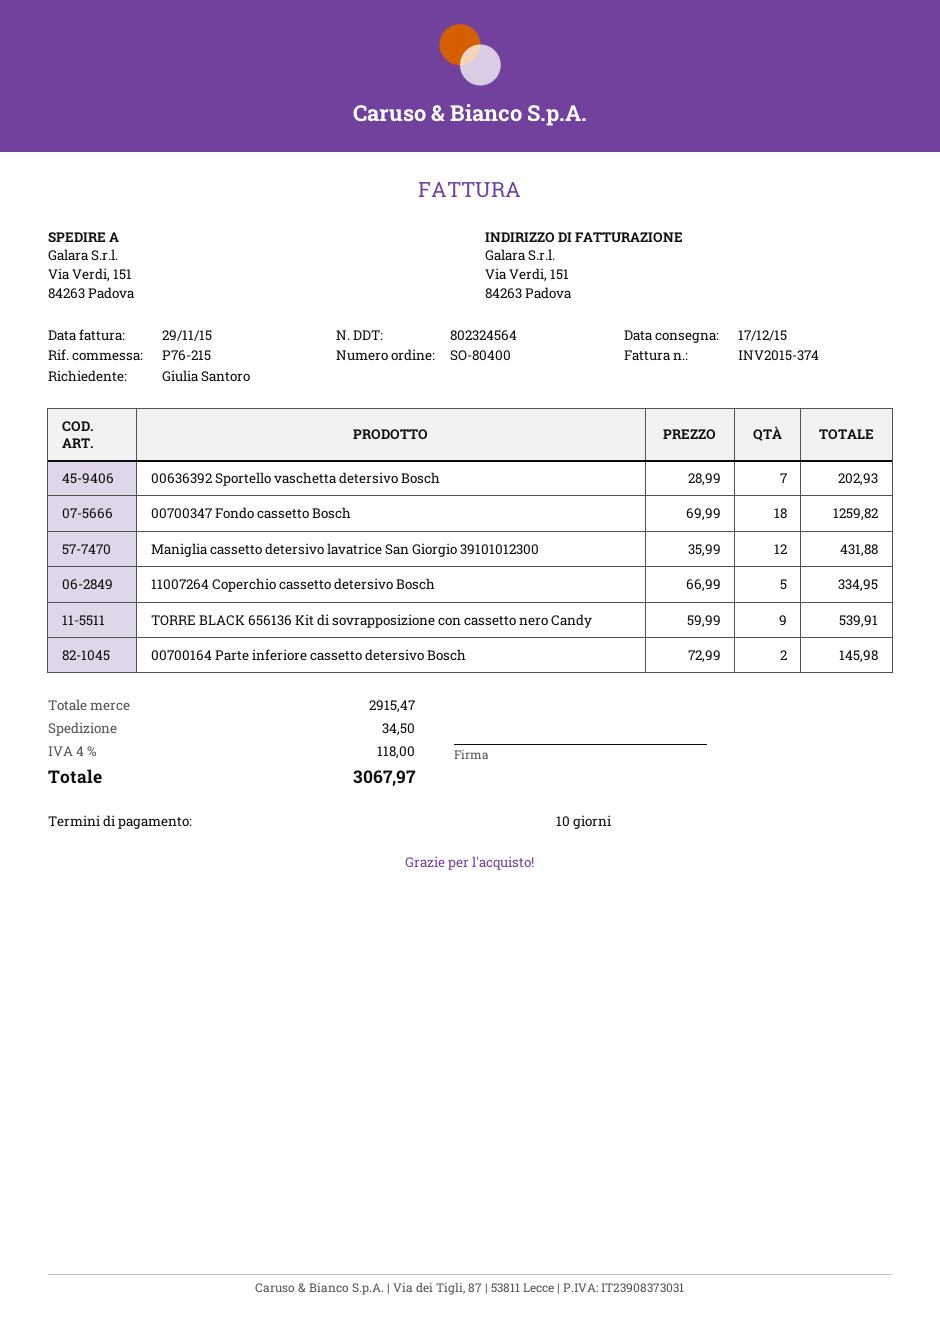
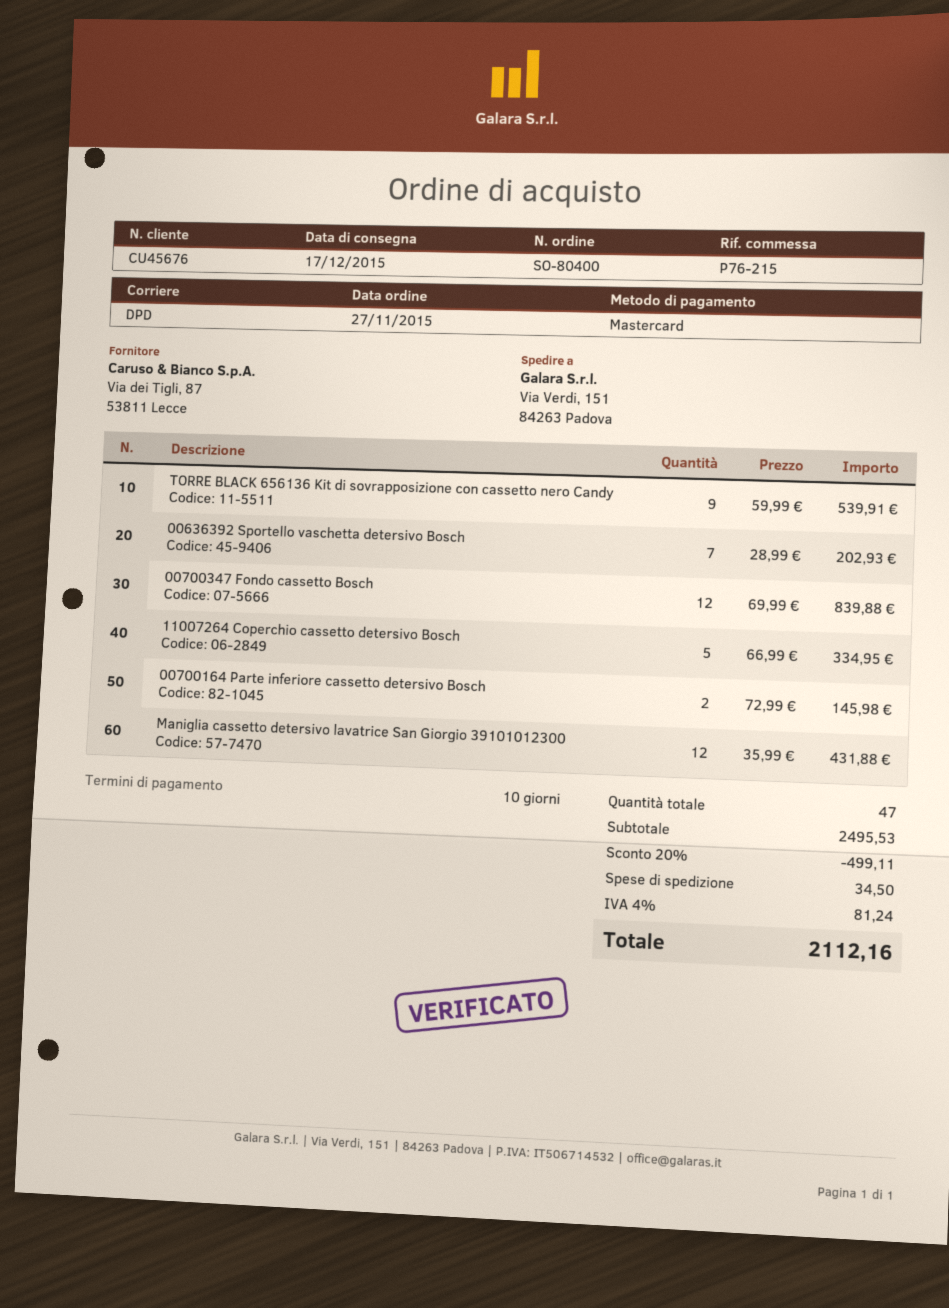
00700347 Fondo cassetto Bosch: 18 x 69.99 = 1259.82 -> 12 x 69.99 = 839.88
subtotal: 2915.47 -> 2495.53
discount: none -> 20% = 499.11
tax: 4% = 118.00 -> 4% = 81.24
total: 3067.97 -> 2112.16

